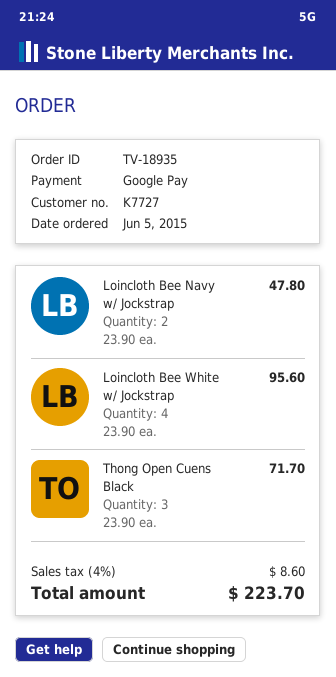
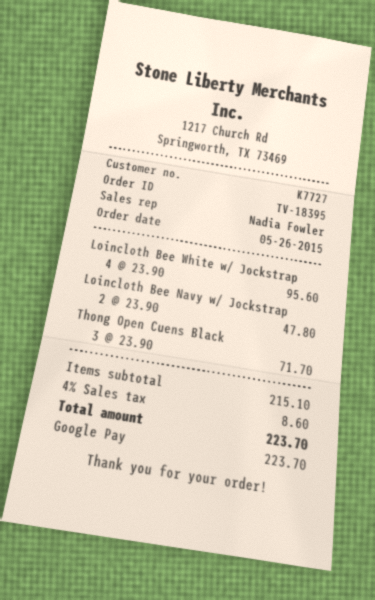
order number: TV-18935 -> TV-18395
order date: 2015-06-05 -> 2015-05-26

